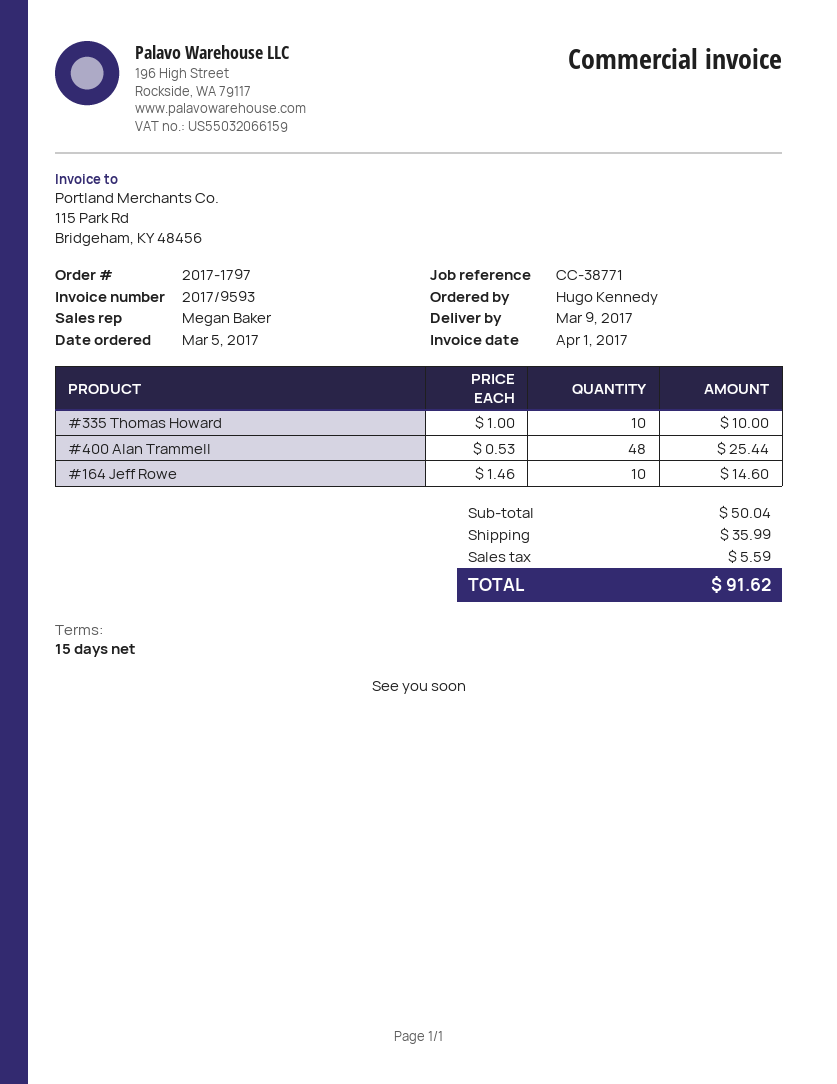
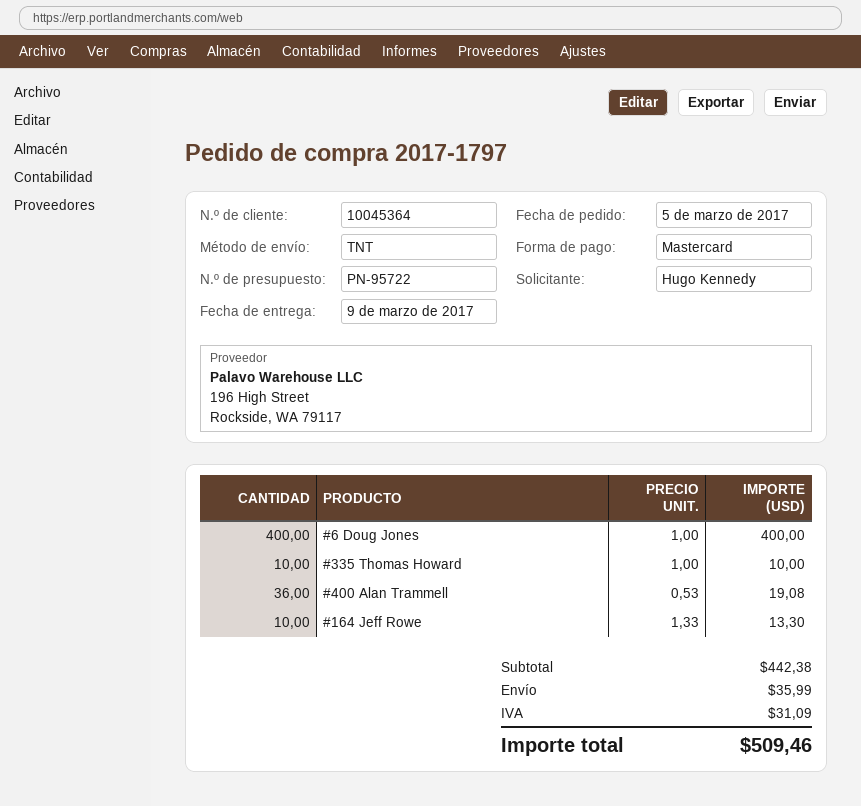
#400 Alan Trammell: 48 x 0.53 = 25.44 -> 36 x 0.53 = 19.08
#164 Jeff Rowe: 10 x 1.46 = 14.60 -> 10 x 1.33 = 13.30
#6 Doug Jones: none -> 400 x 1.00 = 400.00
subtotal: 50.04 -> 442.38
tax: 5.59 -> 31.09
total: 91.62 -> 509.46

